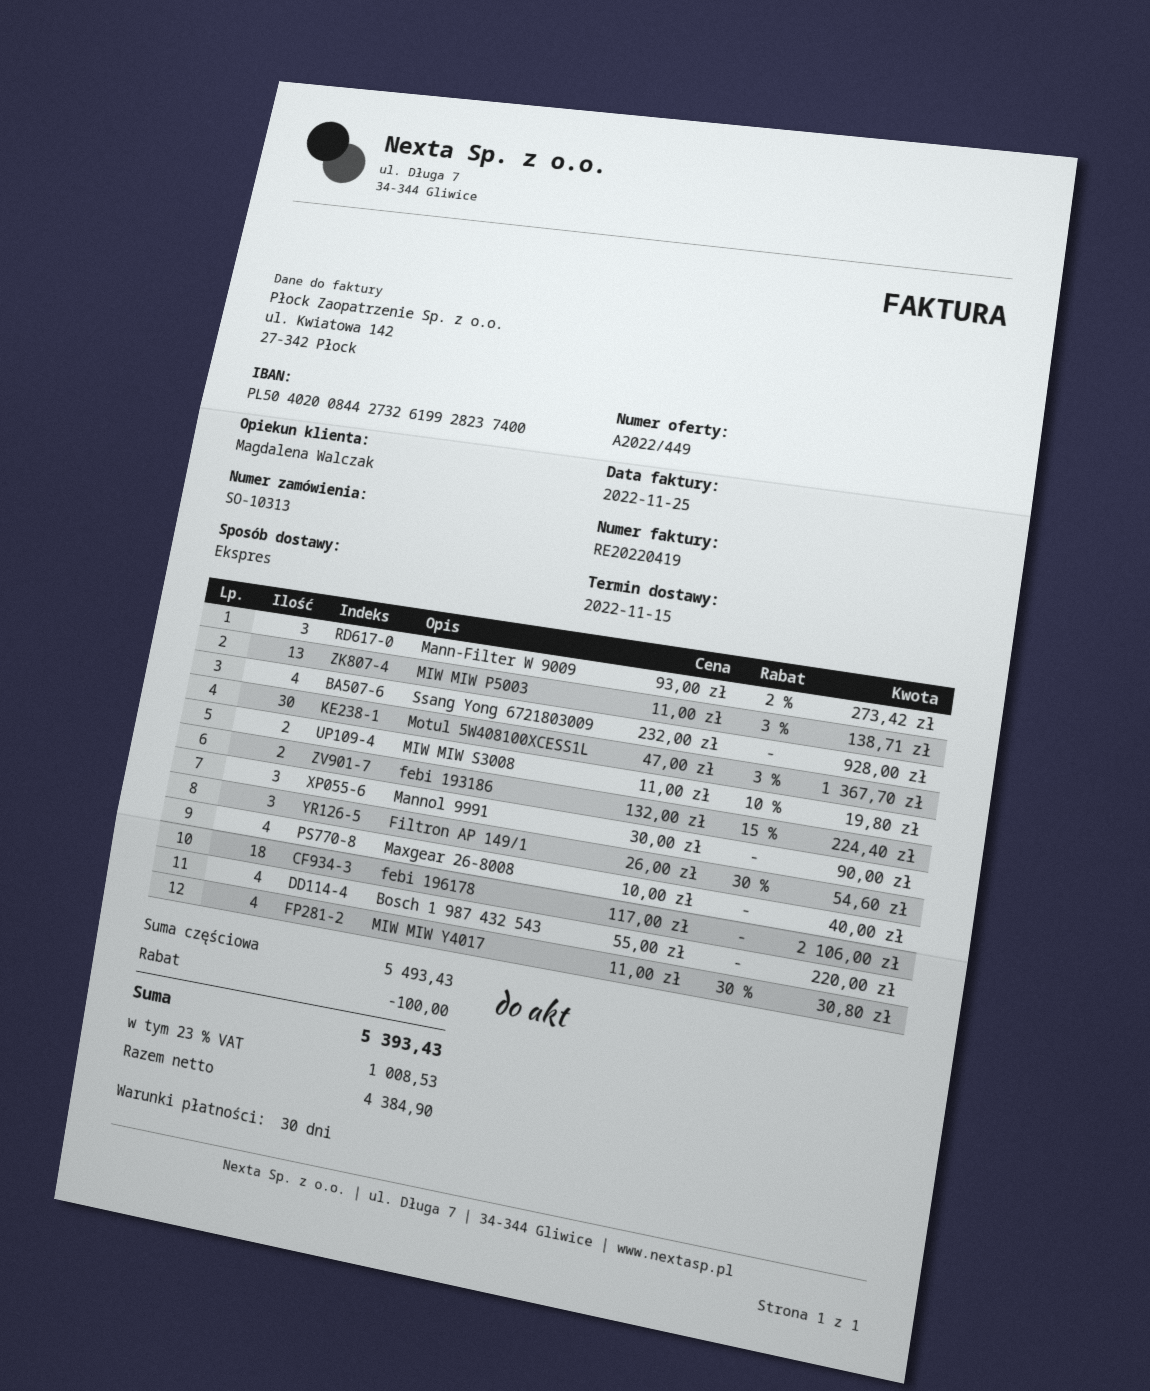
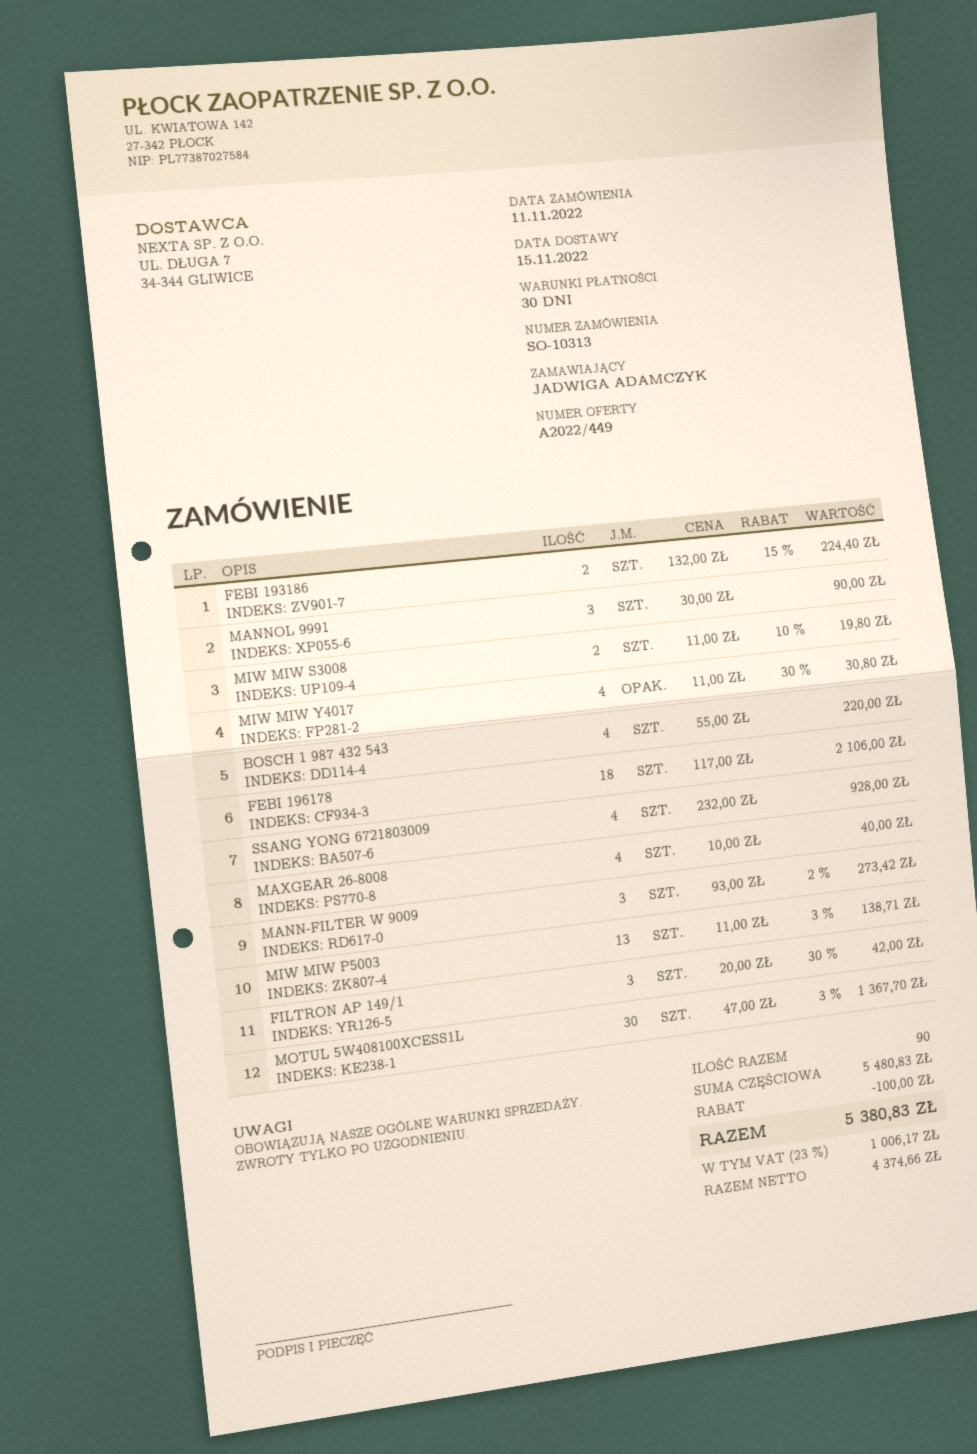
Filtron AP 149/1: 3 x 26.00 - 30% = 54.60 -> 3 x 20.00 - 30% = 42.00
subtotal: 5493.43 -> 5480.83
net: 4384.90 -> 4374.66
tax: 23% = 1008.53 -> 23% = 1006.17
total: 5393.43 -> 5380.83

